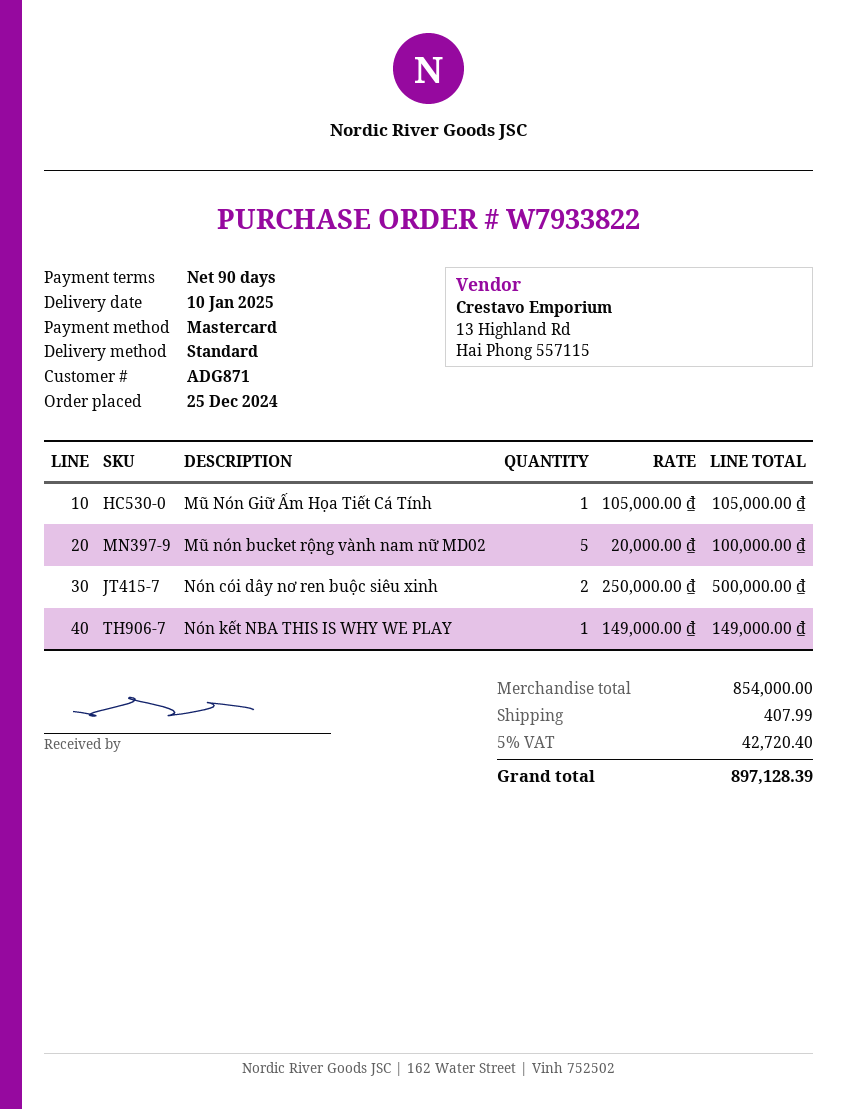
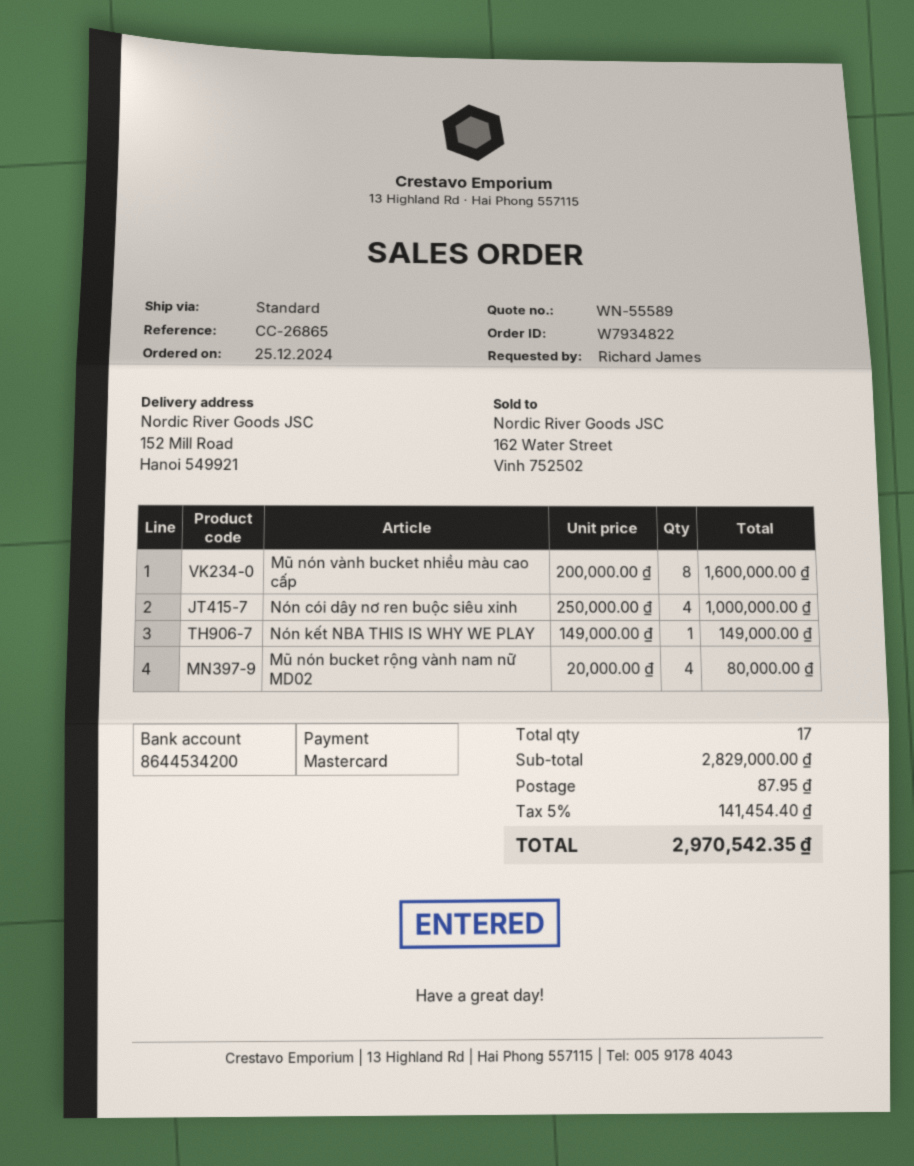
order number: W7933822 -> W7934822
Mũ Nón Giữ Ấm Họa Tiết Cá Tính: 1 x 105000.00 = 105000.00 -> none
Mũ nón bucket rộng vành nam nữ MD02: 5 x 20000.00 = 100000.00 -> 4 x 20000.00 = 80000.00
Nón cói dây nơ ren buộc siêu xinh: 2 x 250000.00 = 500000.00 -> 4 x 250000.00 = 1000000.00
Mũ nón vành bucket nhiều màu cao cấp: none -> 8 x 200000.00 = 1600000.00
subtotal: 854000.00 -> 2829000.00
shipping: 407.99 -> 87.95
tax: 5% = 42720.40 -> 5% = 141454.40
total: 897128.39 -> 2970542.35

